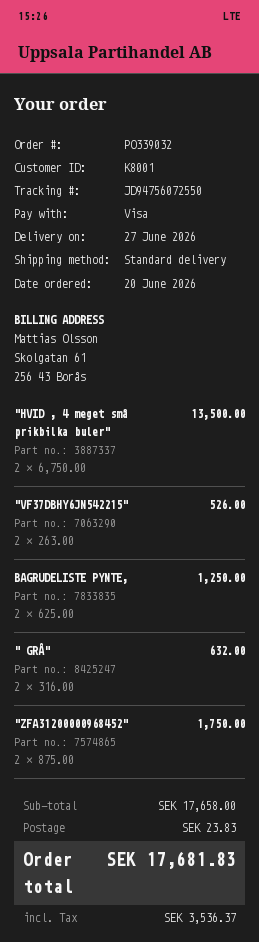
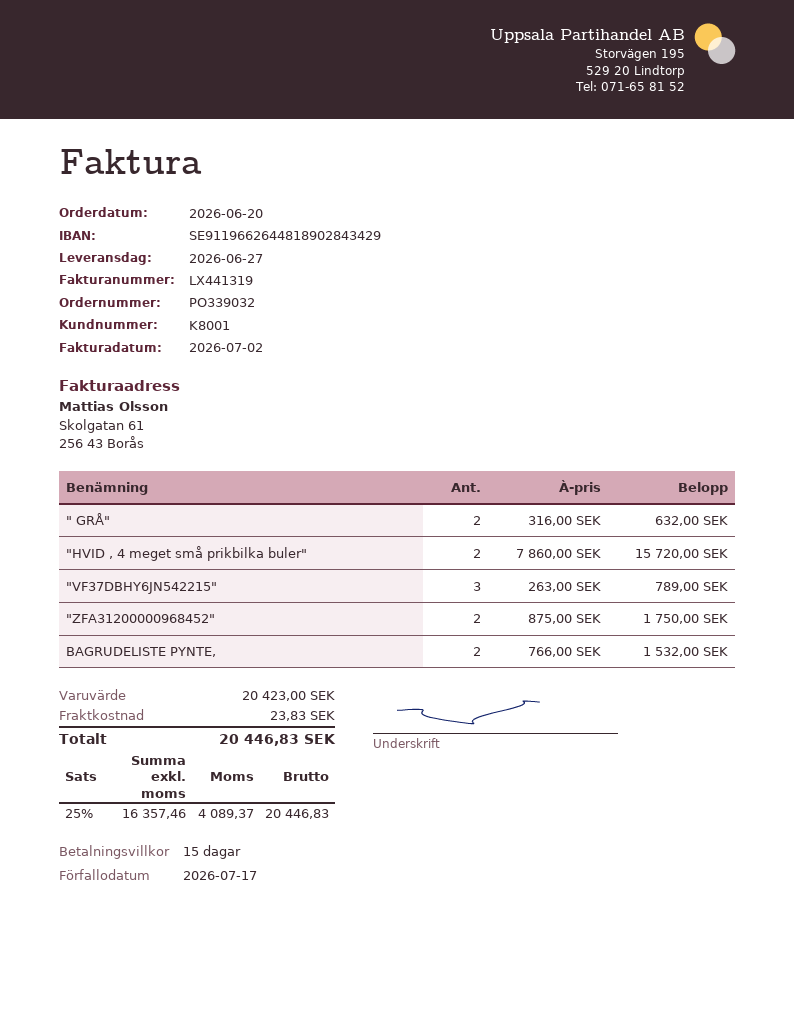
"HVID , 4 meget små prikbilka buler": 2 x 6750.00 = 13500.00 -> 2 x 7860.00 = 15720.00
"VF37DBHY6JN542215": 2 x 263.00 = 526.00 -> 3 x 263.00 = 789.00
BAGRUDELISTE PYNTE,: 2 x 625.00 = 1250.00 -> 2 x 766.00 = 1532.00
subtotal: 17658.00 -> 20423.00
tax: 3536.37 -> 4089.37
total: 17681.83 -> 20446.83

